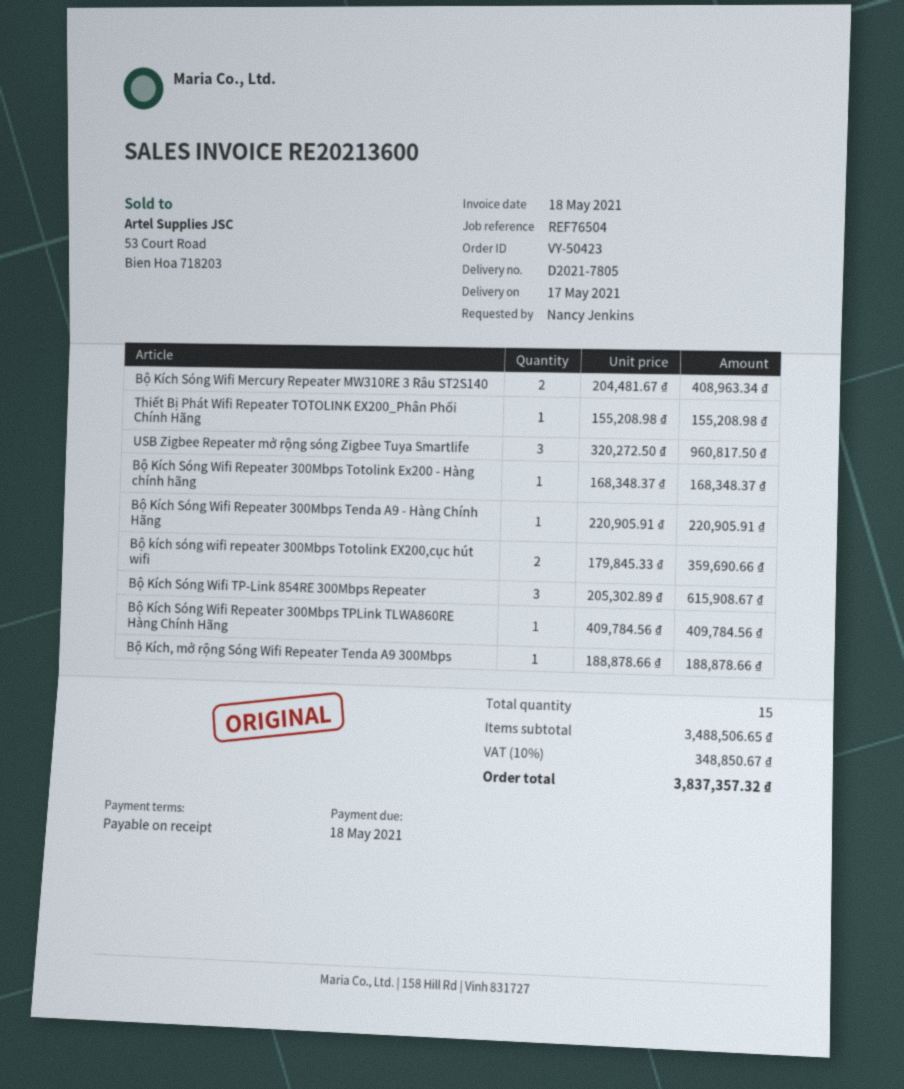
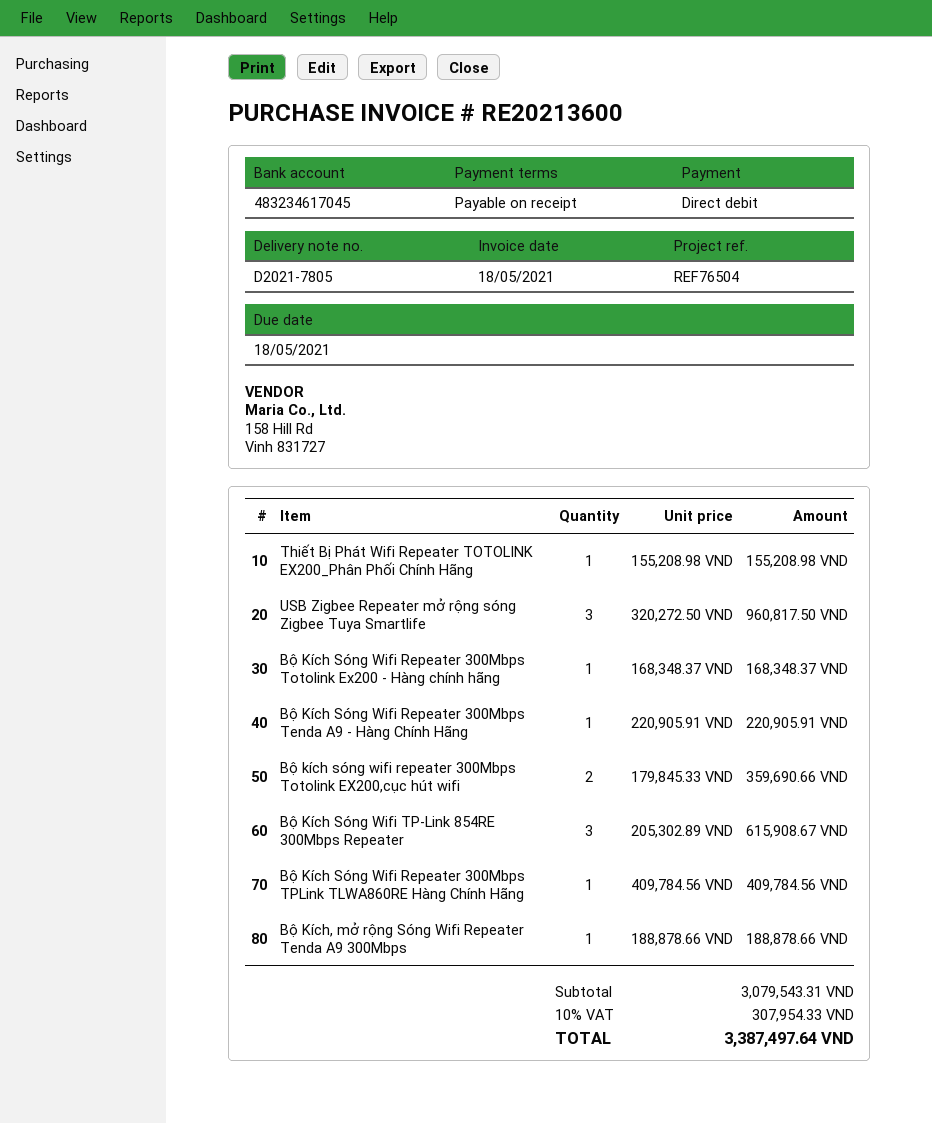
Bộ Kích Sóng Wifi Mercury Repeater MW310RE 3 Râu ST2S140: 2 x 204481.67 = 408963.34 -> none
subtotal: 3488506.65 -> 3079543.31
tax: 10% = 348850.67 -> 10% = 307954.33
total: 3837357.32 -> 3387497.64

